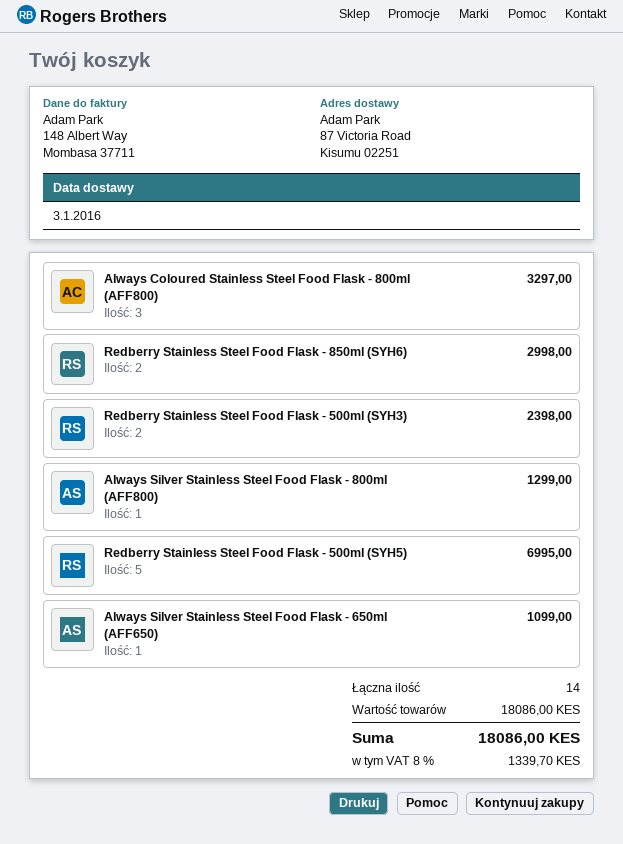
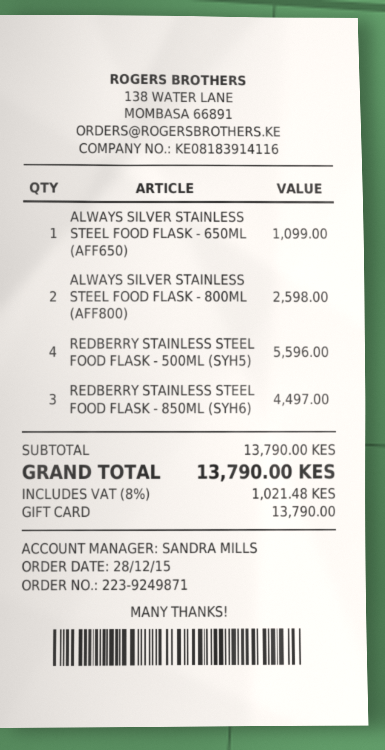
Always Coloured Stainless Steel Food Flask - 800ml (AFF800): 3 for 3297.00 -> none
Redberry Stainless Steel Food Flask - 850ml (SYH6): 2 for 2998.00 -> 3 for 4497.00
Redberry Stainless Steel Food Flask - 500ml (SYH3): 2 for 2398.00 -> none
Always Silver Stainless Steel Food Flask - 800ml (AFF800): 1 for 1299.00 -> 2 for 2598.00
Redberry Stainless Steel Food Flask - 500ml (SYH5): 5 for 6995.00 -> 4 for 5596.00
subtotal: 18086.00 -> 13790.00
tax: 8% = 1339.70 -> 8% = 1021.48
total: 18086.00 -> 13790.00

